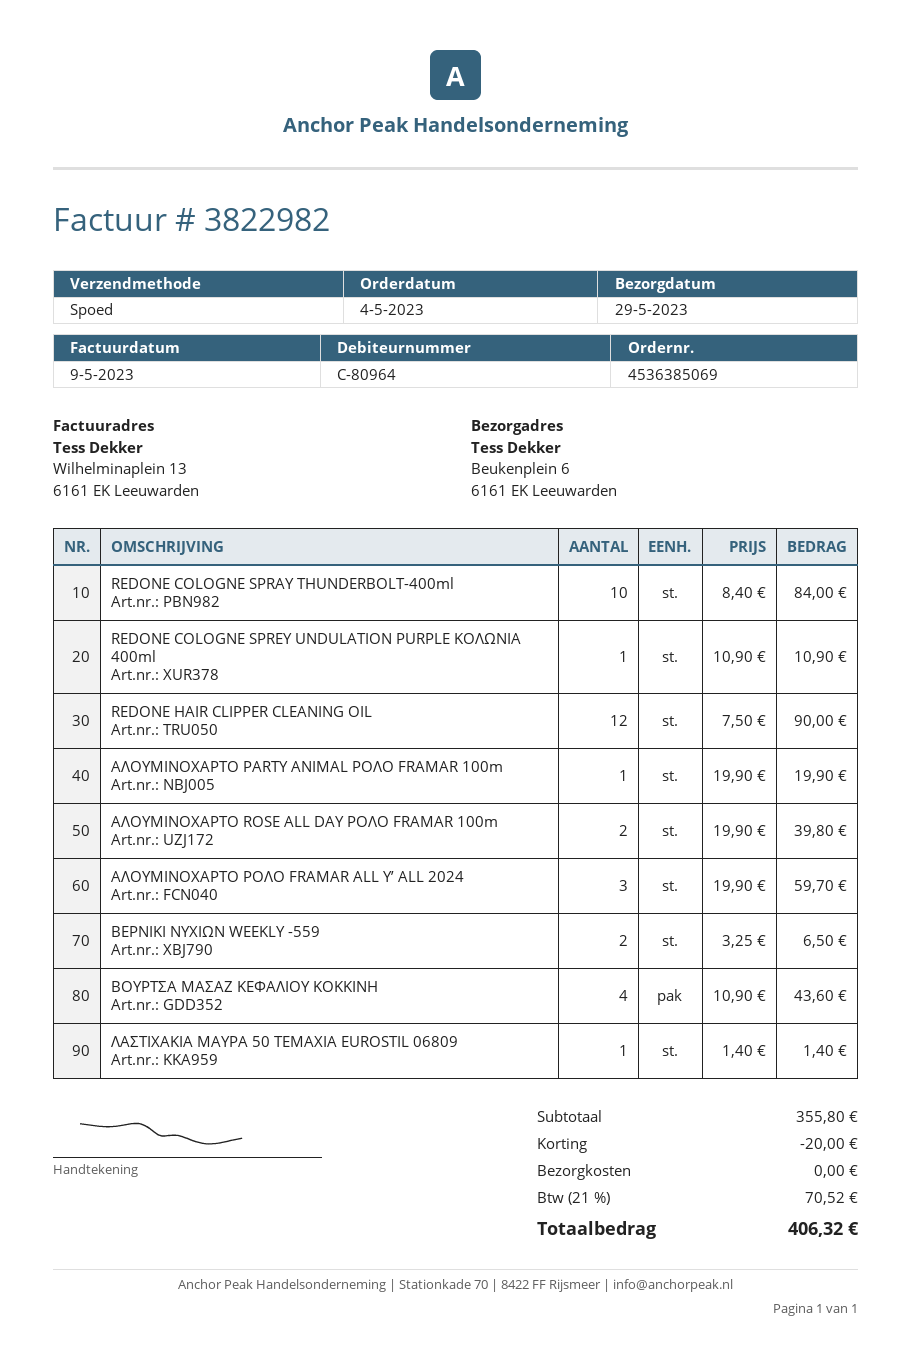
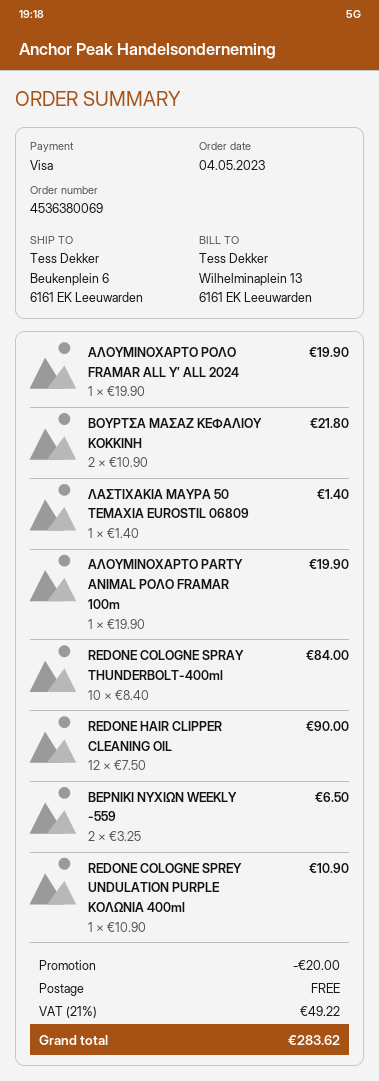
order number: 4536385069 -> 4536380069
ΑΛΟΥΜΙΝΟΧΑΡΤΟ ROSE ALL DAY ΡΟΛΟ FRAMAR 100m: 2 x 19.90 = 39.80 -> none
ΑΛΟΥΜΙΝΟΧΑΡΤΟ ΡΟΛΟ FRAMAR ALL Y’ ALL 2024: 3 x 19.90 = 59.70 -> 1 x 19.90 = 19.90
ΒΟΥΡΤΣΑ ΜΑΣΑΖ ΚΕΦΑΛΙΟΥ ΚΟΚΚΙΝΗ: 4 x 10.90 = 43.60 -> 2 x 10.90 = 21.80
tax: 21% = 70.52 -> 21% = 49.22
total: 406.32 -> 283.62

